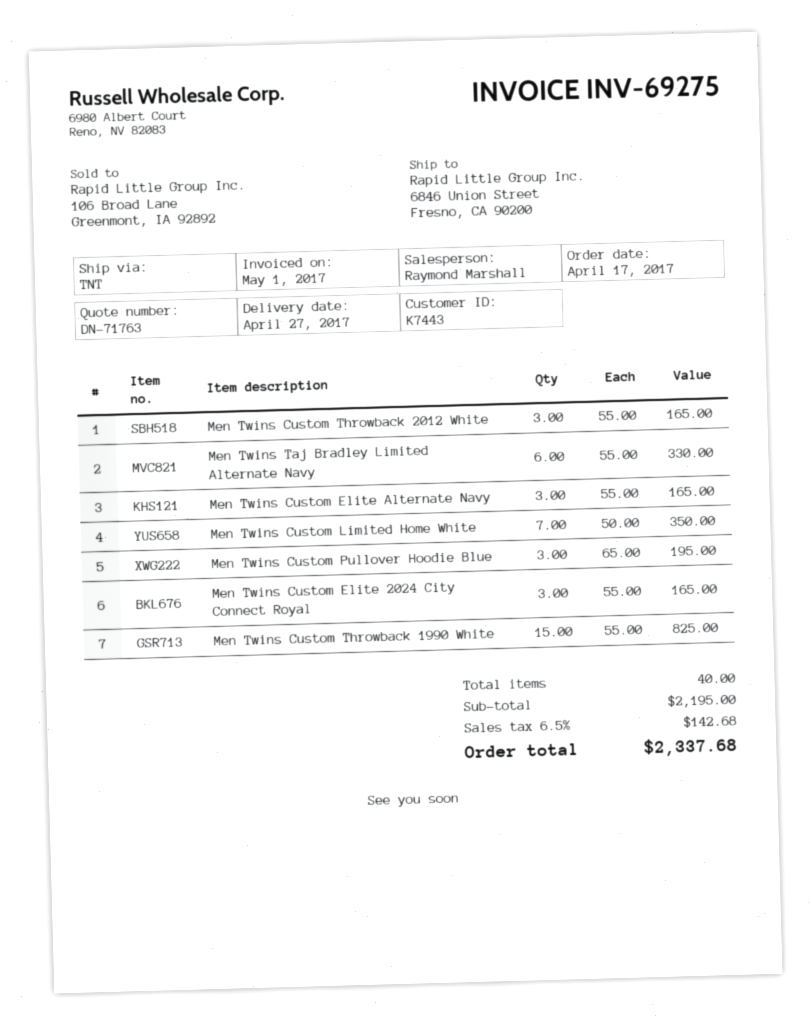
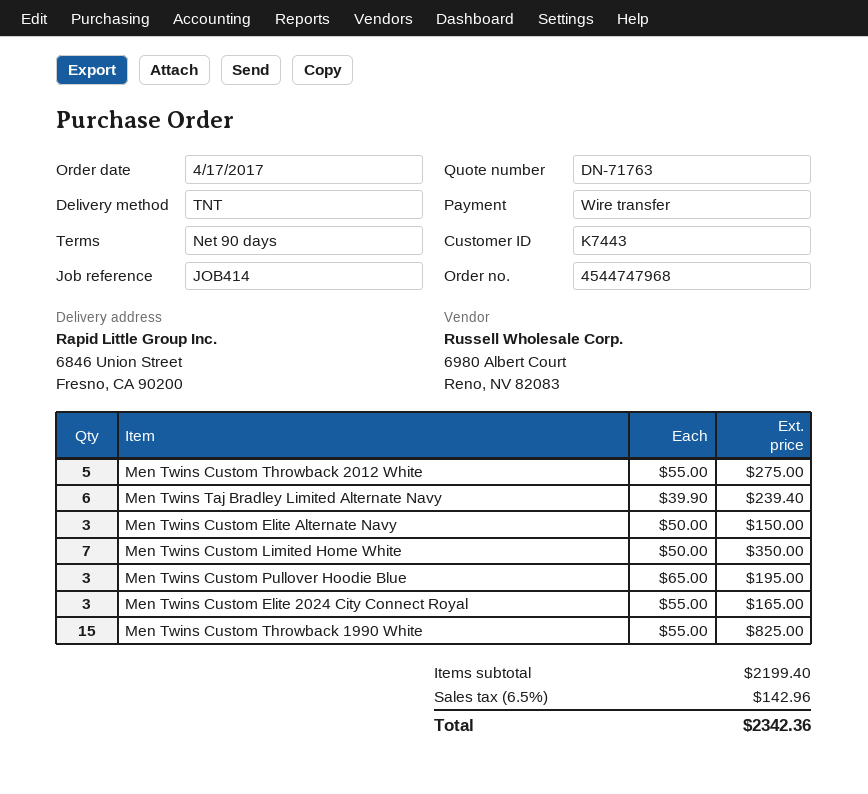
Men Twins Custom Throwback 2012 White: 3 x 55.00 = 165.00 -> 5 x 55.00 = 275.00
Men Twins Taj Bradley Limited Alternate Navy: 6 x 55.00 = 330.00 -> 6 x 39.90 = 239.40
Men Twins Custom Elite Alternate Navy: 3 x 55.00 = 165.00 -> 3 x 50.00 = 150.00
subtotal: 2195.00 -> 2199.40
tax: 6.5% = 142.68 -> 6.5% = 142.96
total: 2337.68 -> 2342.36

